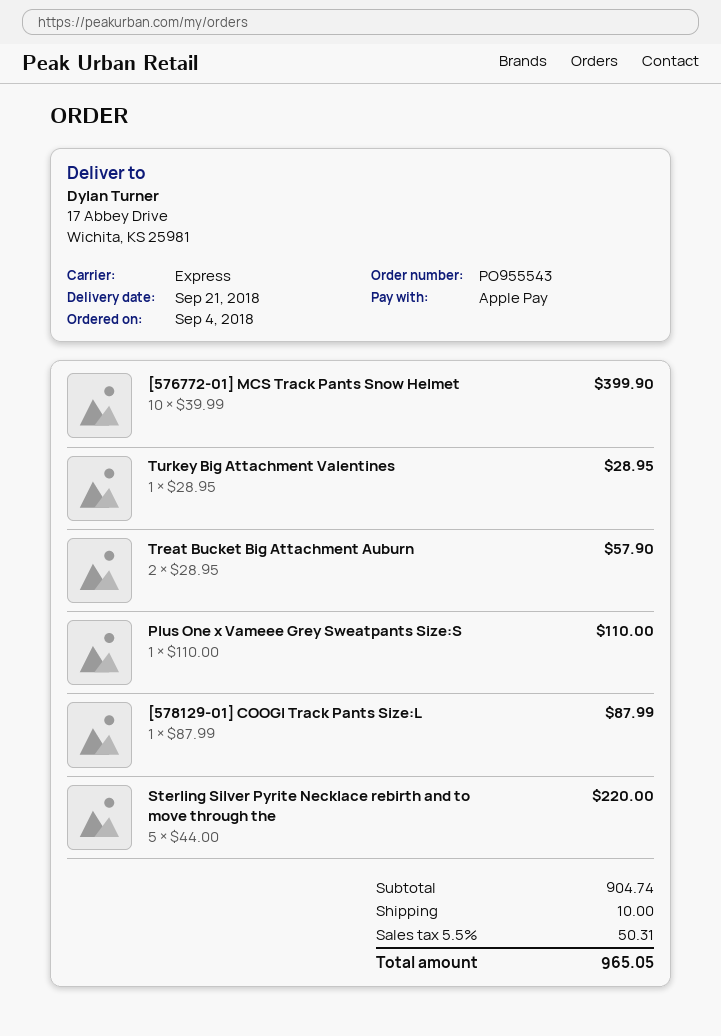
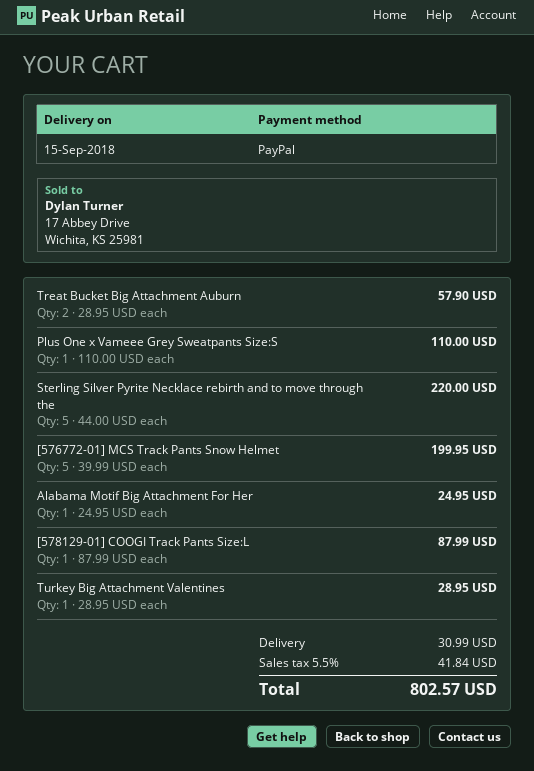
delivery date: 2018-09-21 -> 2018-09-15
payment method: Apple Pay -> PayPal
[576772-01] MCS Track Pants Snow Helmet: 10 x 39.99 = 399.90 -> 5 x 39.99 = 199.95
Alabama Motif Big Attachment For Her: none -> 1 x 24.95 = 24.95
shipping: 10.00 -> 30.99
tax: 5.5% = 50.31 -> 5.5% = 41.84
total: 965.05 -> 802.57

